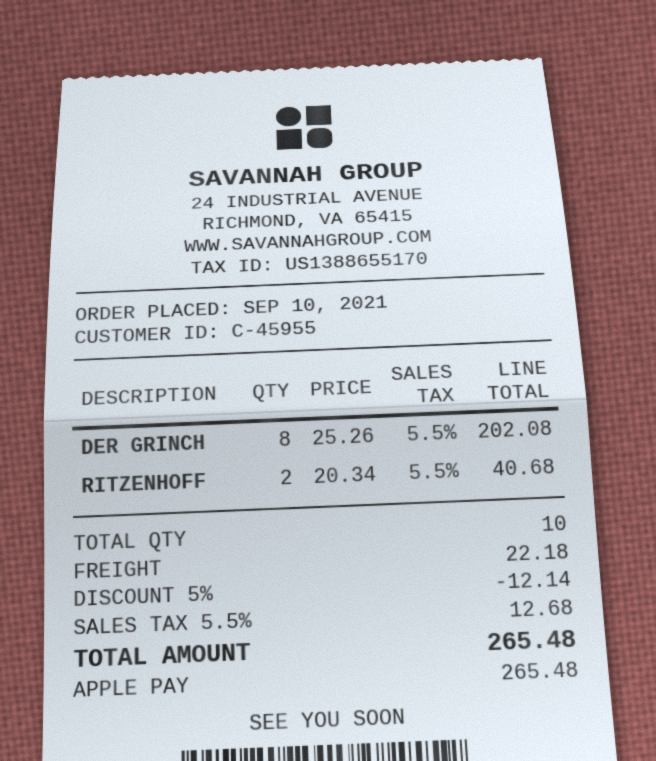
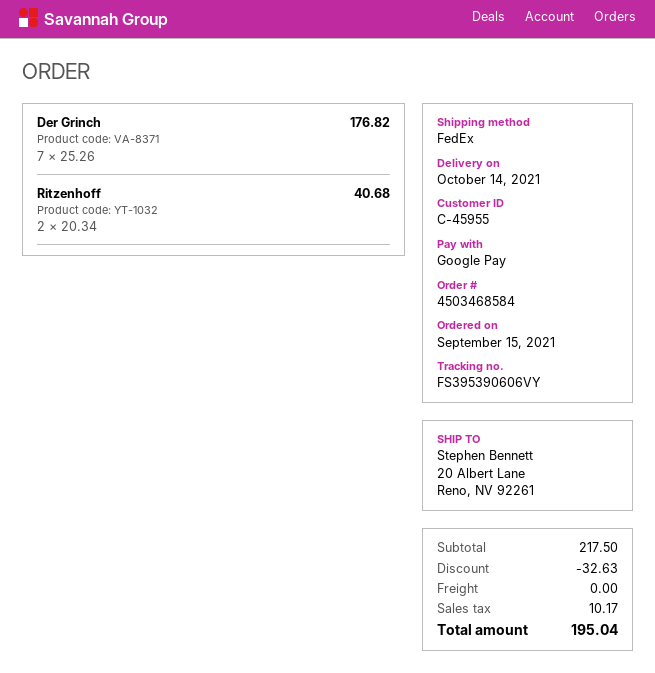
order date: 2021-09-10 -> 2021-09-15
payment method: Apple Pay -> Google Pay
DER GRINCH: 8 x 25.26 = 202.08 -> 7 x 25.26 = 176.82
discount: 12.14 -> 32.63
shipping: 22.18 -> 0.00
tax: 12.68 -> 10.17
total: 265.48 -> 195.04

